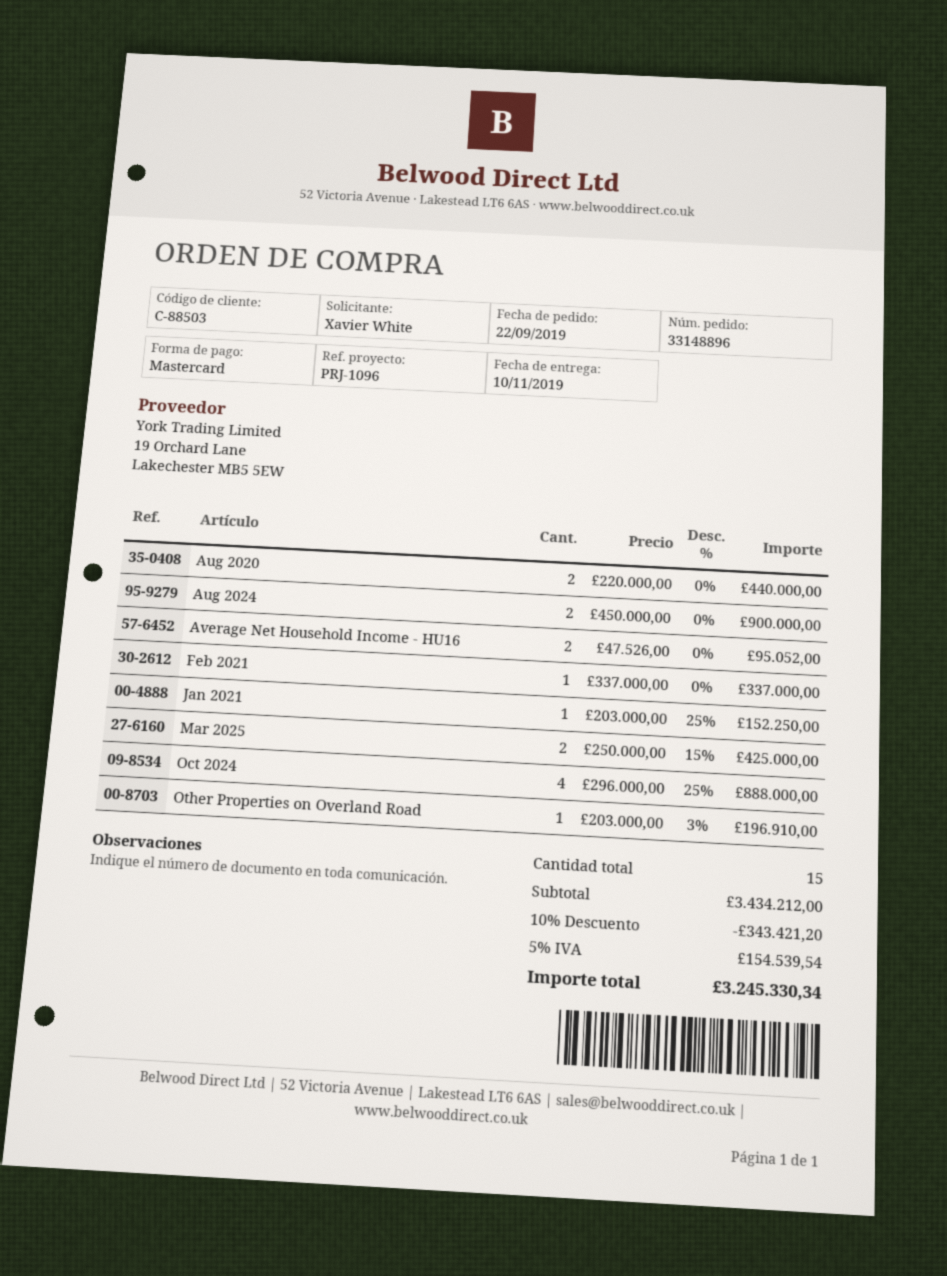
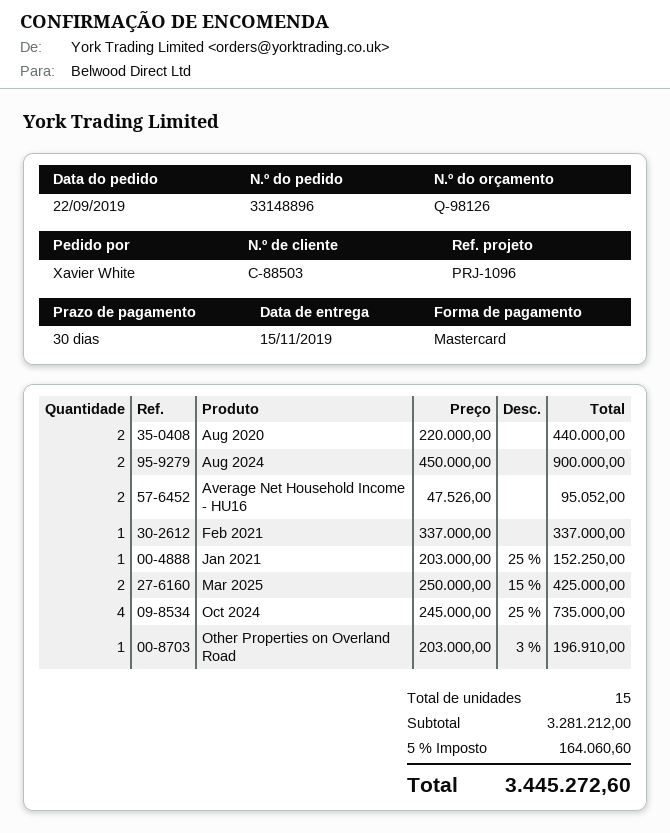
delivery date: 2019-11-10 -> 2019-11-15
Oct 2024: 4 x 296000.00 - 25% = 888000.00 -> 4 x 245000.00 - 25% = 735000.00
subtotal: 3434212.00 -> 3281212.00
discount: 10% = 343421.20 -> none
tax: 5% = 154539.54 -> 5% = 164060.60
total: 3245330.34 -> 3445272.60

